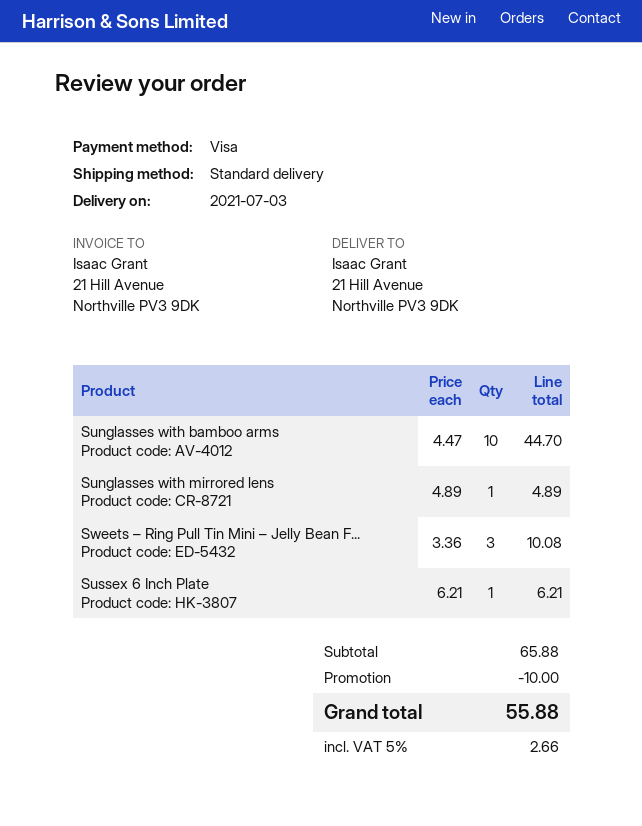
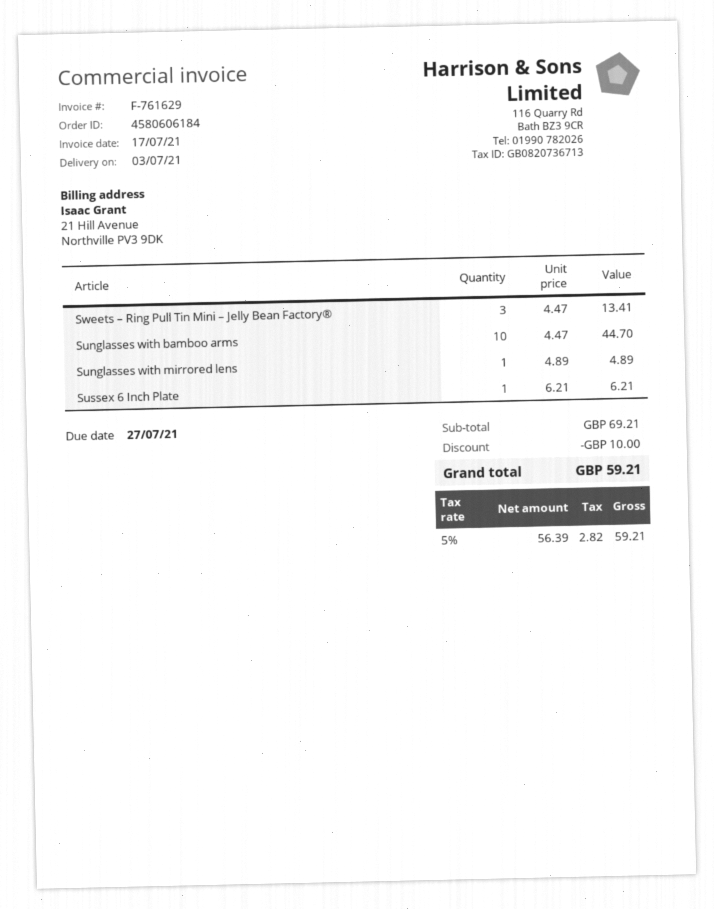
Sweets – Ring Pull Tin Mini – Jelly Bean F...: 3 x 3.36 = 10.08 -> 3 x 4.47 = 13.41
subtotal: 65.88 -> 69.21
tax: 5% = 2.66 -> 5% = 2.82
total: 55.88 -> 59.21

